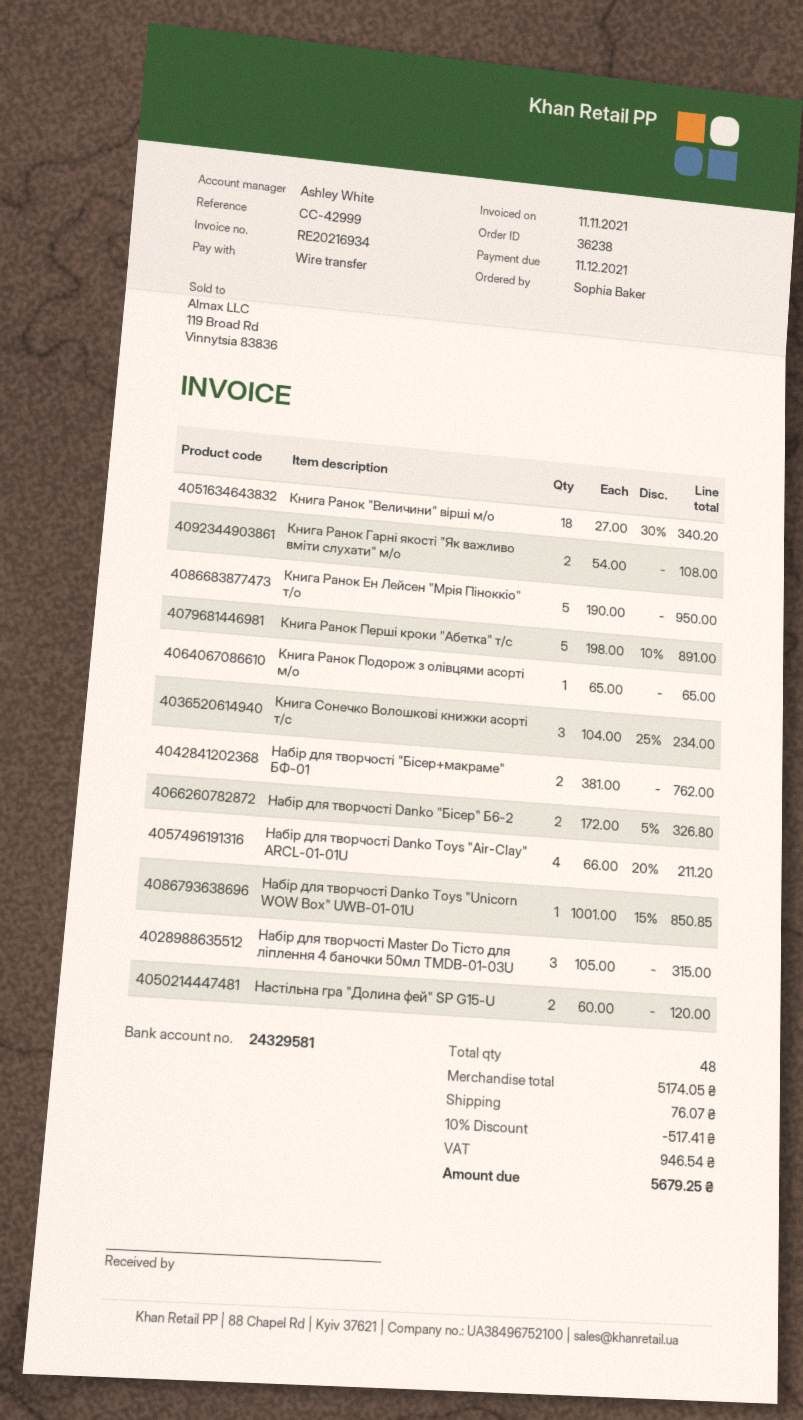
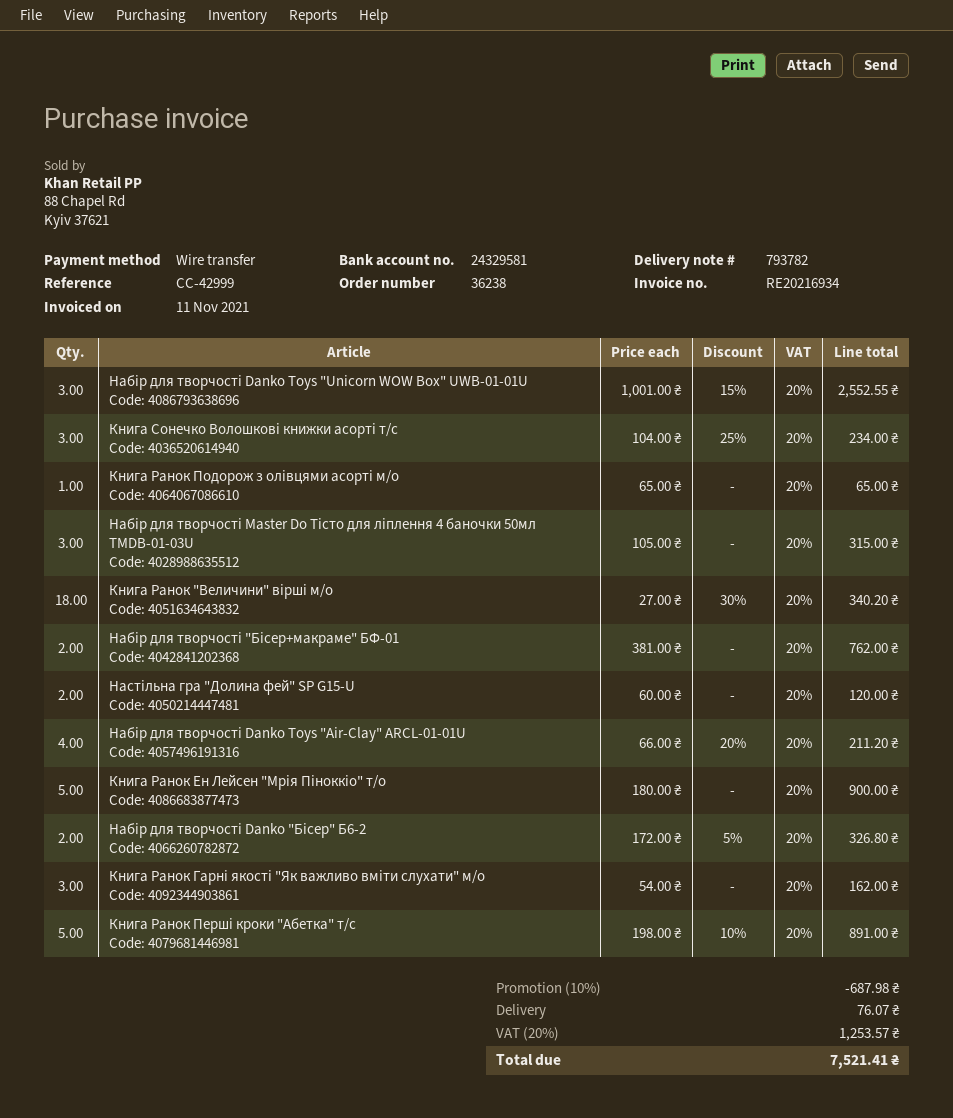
Книга Ранок Гарні якості "Як важливо вміти слухати" м/о: 2 x 54.00 = 108.00 -> 3 x 54.00 = 162.00
Книга Ранок Ен Лейсен "Мрія Піноккіо" т/о: 5 x 190.00 = 950.00 -> 5 x 180.00 = 900.00
Набір для творчості Danko Toys "Unicorn WOW Box" UWB-01-01U: 1 x 1001.00 - 15% = 850.85 -> 3 x 1001.00 - 15% = 2552.55
discount: 10% = 517.41 -> 10% = 687.98
tax: 946.54 -> 1253.57
total: 5679.25 -> 7521.41

